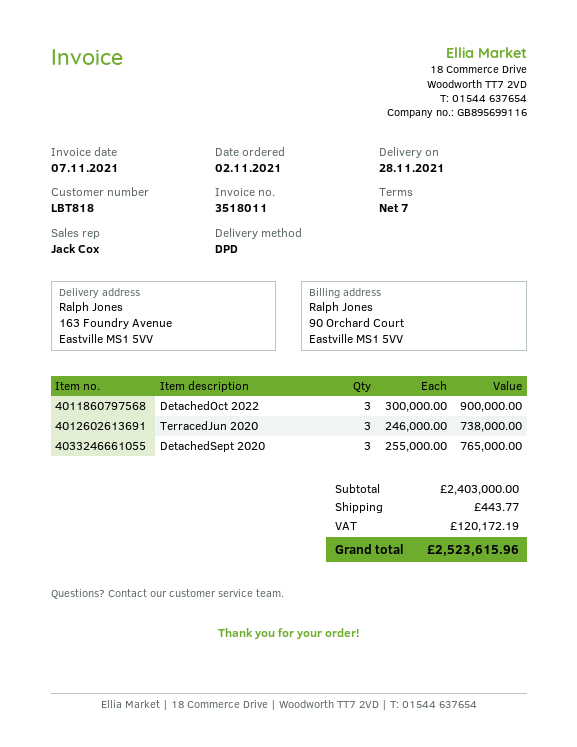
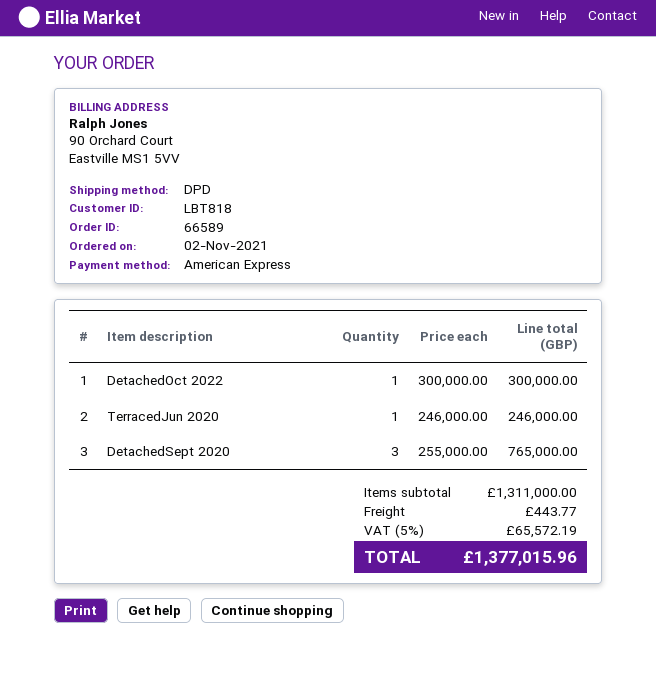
DetachedOct 2022: 3 x 300000.00 = 900000.00 -> 1 x 300000.00 = 300000.00
TerracedJun 2020: 3 x 246000.00 = 738000.00 -> 1 x 246000.00 = 246000.00
subtotal: 2403000.00 -> 1311000.00
tax: 120172.19 -> 65572.19
total: 2523615.96 -> 1377015.96

